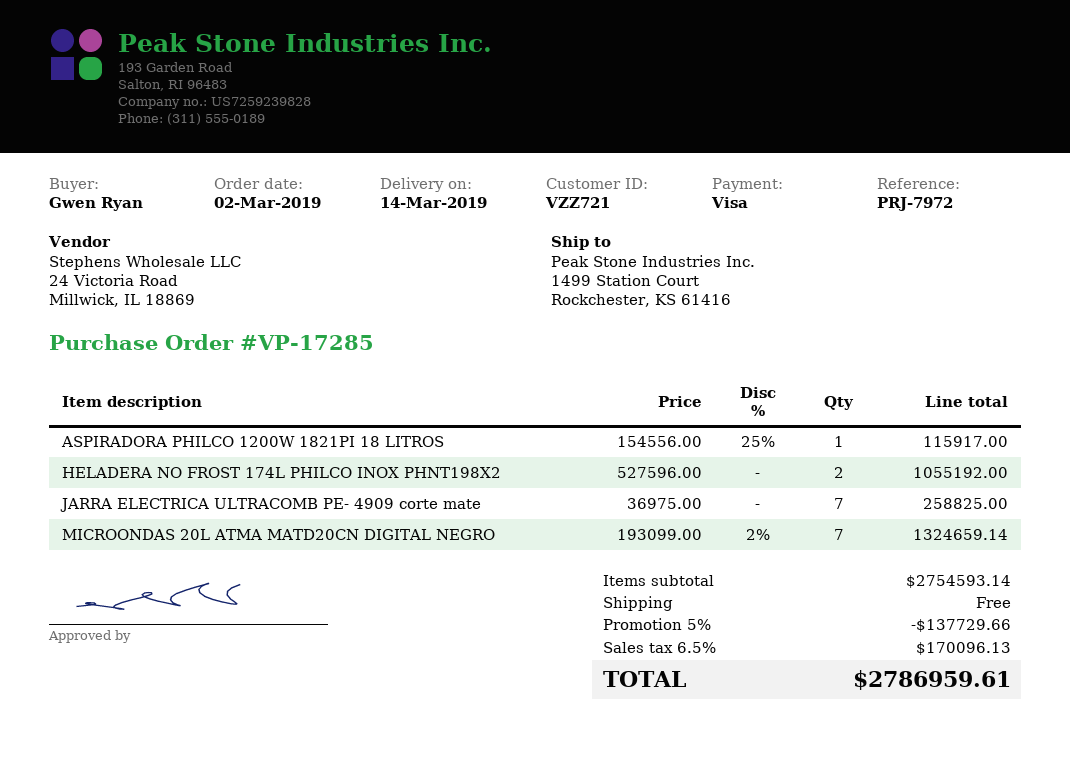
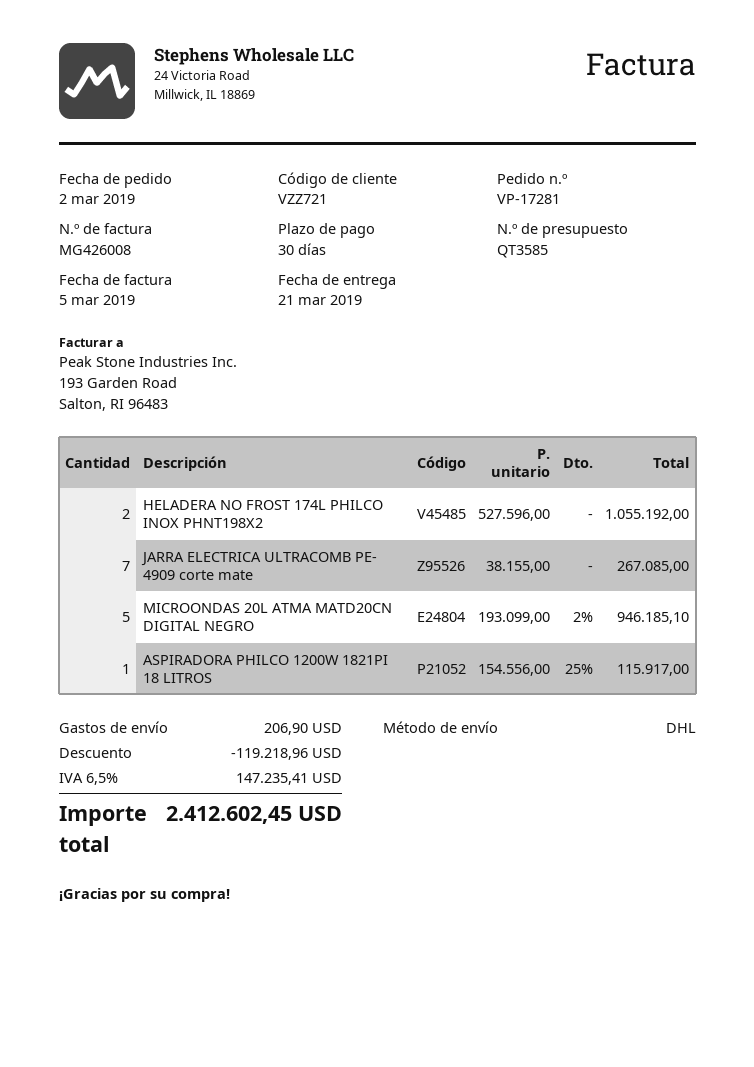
order number: VP-17285 -> VP-17281
delivery date: 2019-03-14 -> 2019-03-21
JARRA ELECTRICA ULTRACOMB PE- 4909 corte mate: 7 x 36975.00 = 258825.00 -> 7 x 38155.00 = 267085.00
MICROONDAS 20L ATMA MATD20CN DIGITAL NEGRO: 7 x 193099.00 - 2% = 1324659.14 -> 5 x 193099.00 - 2% = 946185.10
discount: 137729.66 -> 119218.96
shipping: 0.00 -> 206.90
tax: 6.5% = 170096.13 -> 6.5% = 147235.41
total: 2786959.61 -> 2412602.45

